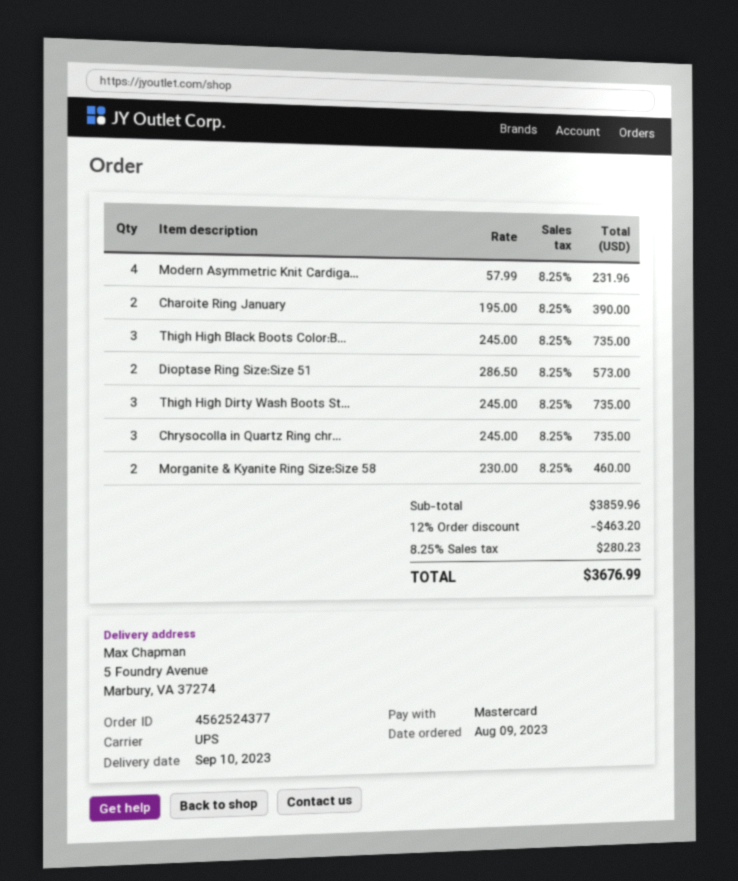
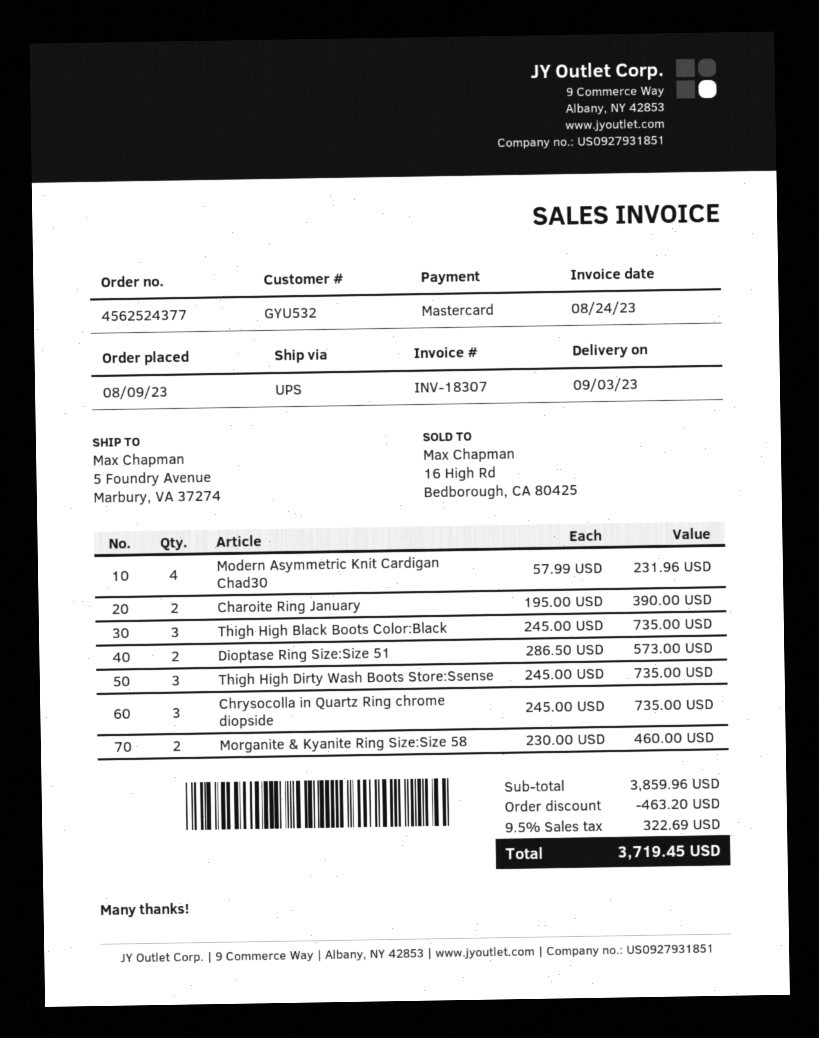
delivery date: 2023-09-10 -> 2023-09-03
tax: 8.25% = 280.23 -> 9.5% = 322.69
total: 3676.99 -> 3719.45

